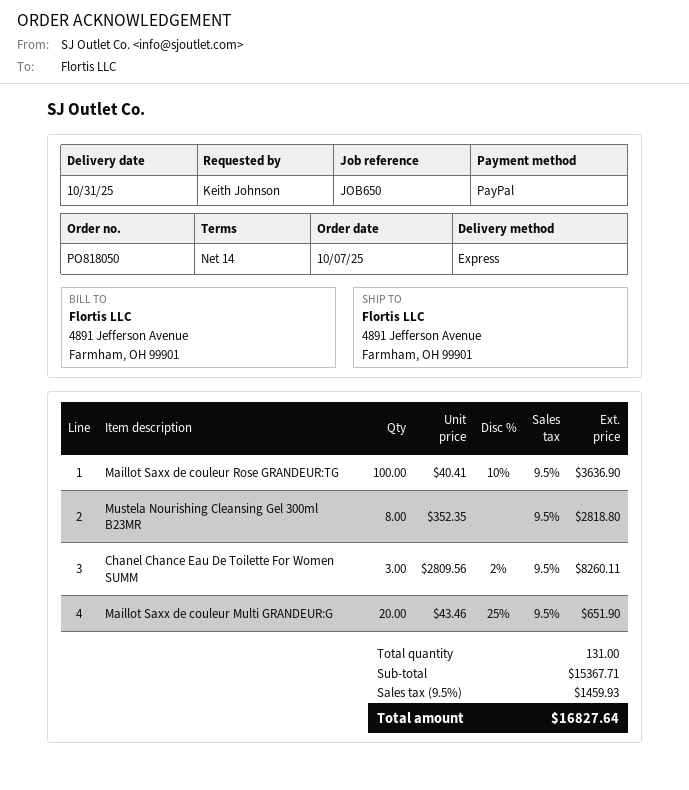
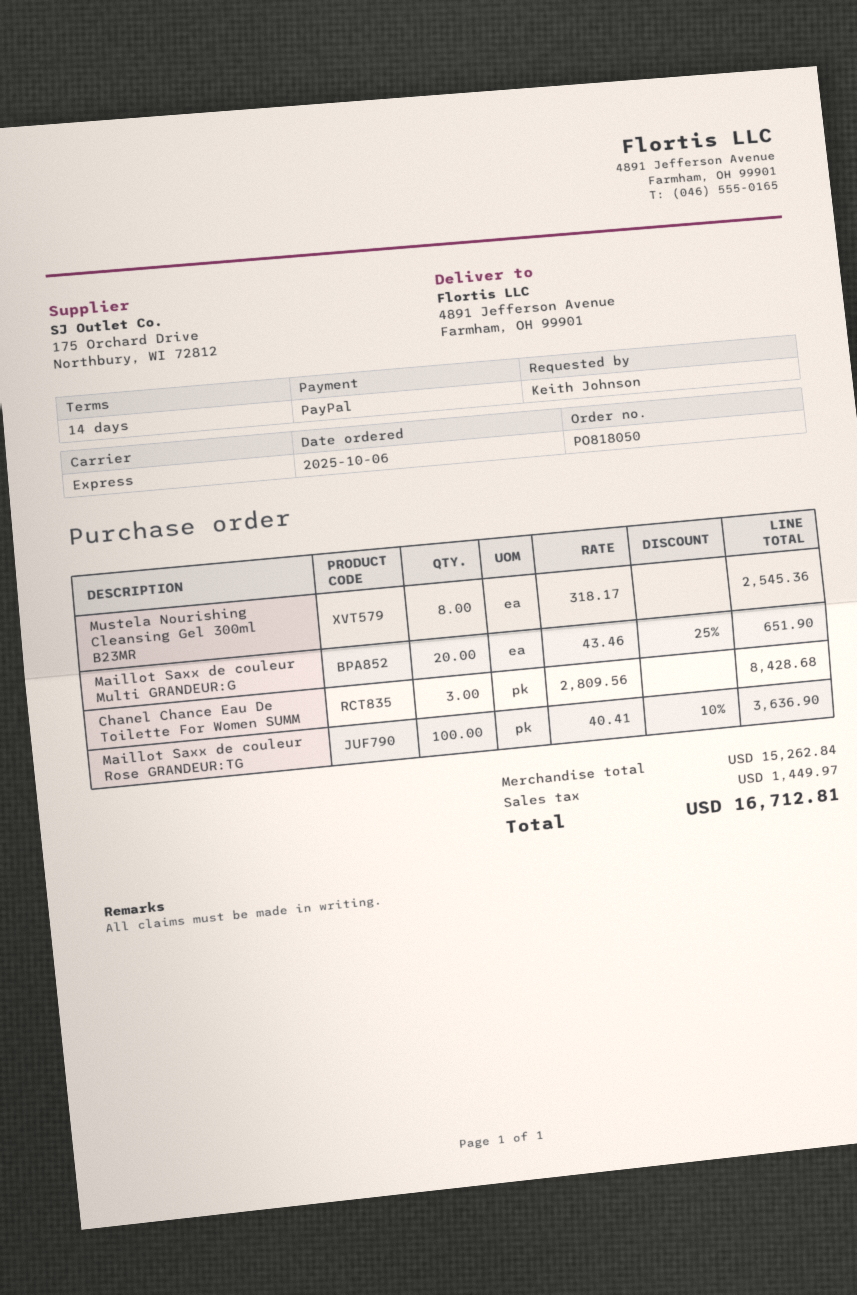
order date: 2025-10-07 -> 2025-10-06
Mustela Nourishing Cleansing Gel 300ml B23MR: 8 x 352.35 = 2818.80 -> 8 x 318.17 = 2545.36
Chanel Chance Eau De Toilette For Women SUMM: 3 x 2809.56 - 2% = 8260.11 -> 3 x 2809.56 = 8428.68
subtotal: 15367.71 -> 15262.84
tax: 1459.93 -> 1449.97
total: 16827.64 -> 16712.81

